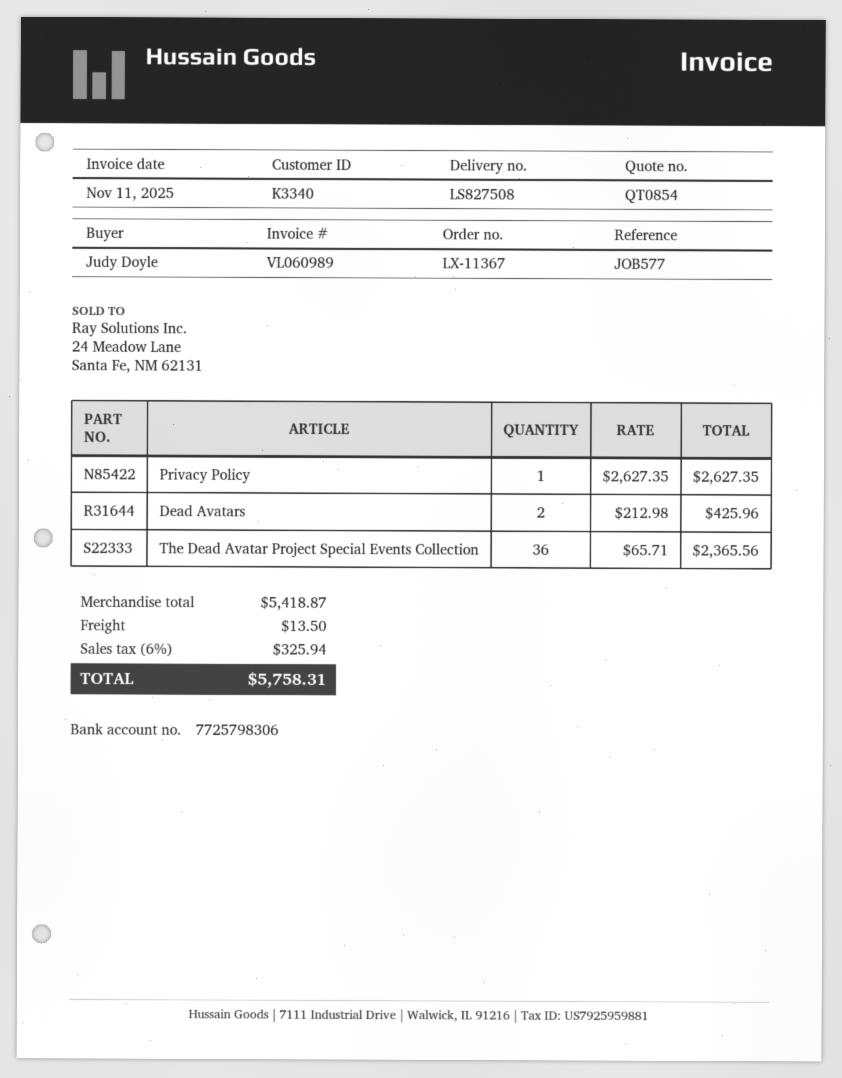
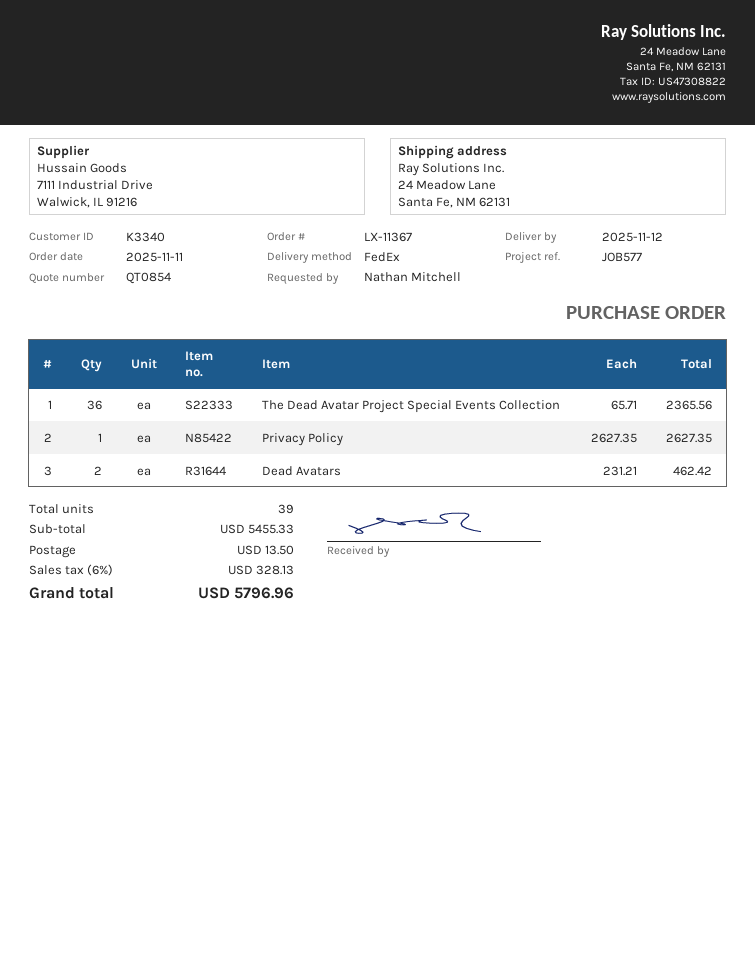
ordered by: Judy Doyle -> Nathan Mitchell
Dead Avatars: 2 x 212.98 = 425.96 -> 2 x 231.21 = 462.42
subtotal: 5418.87 -> 5455.33
tax: 6% = 325.94 -> 6% = 328.13
total: 5758.31 -> 5796.96

